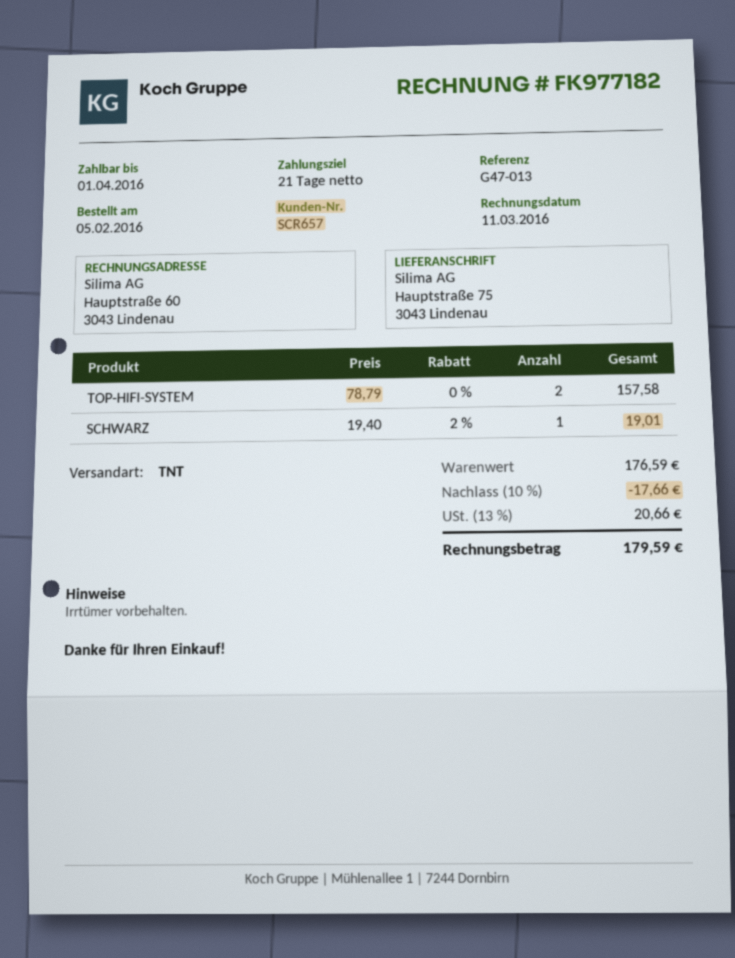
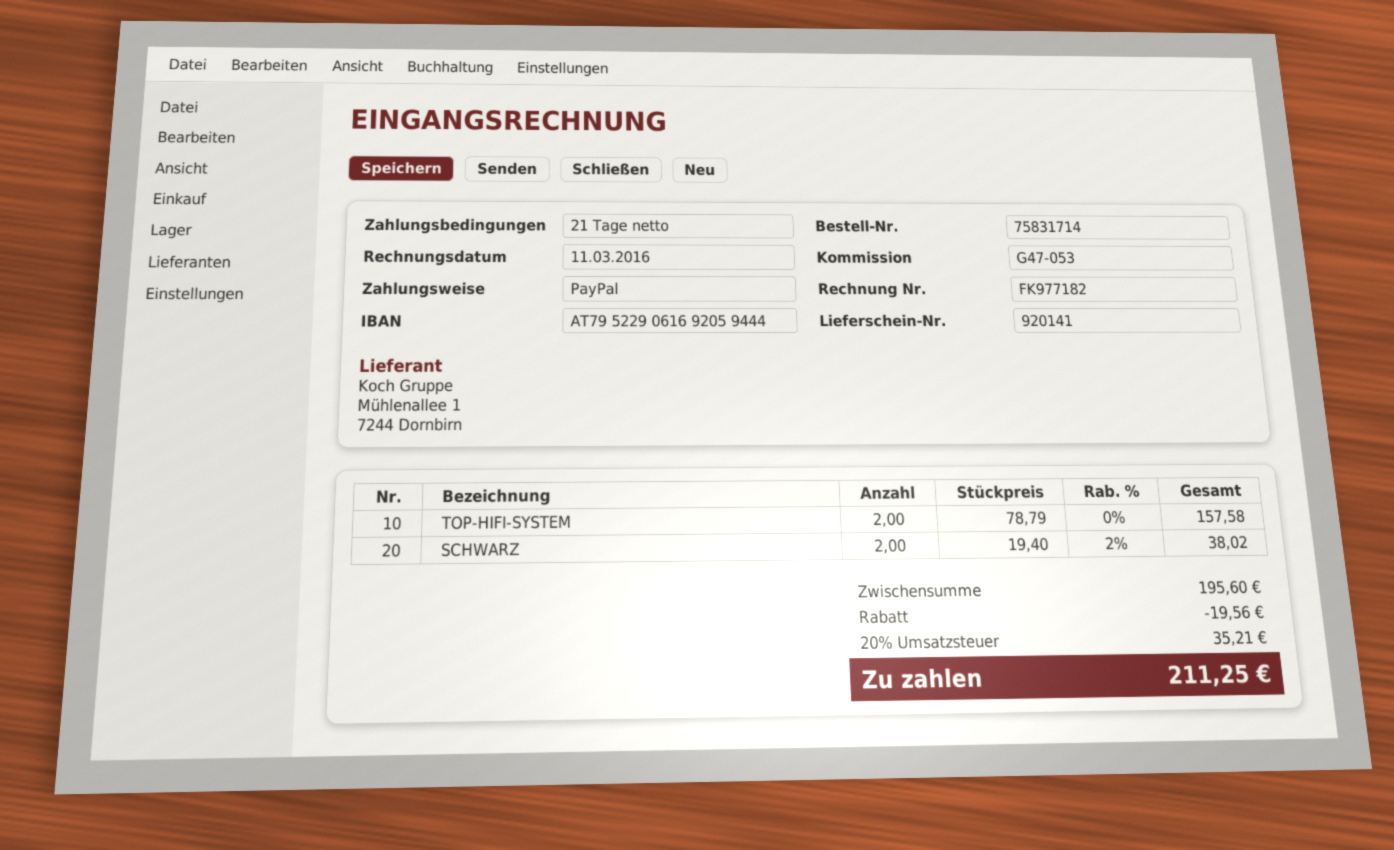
reference: G47-013 -> G47-053
SCHWARZ: 1 x 19.40 - 2% = 19.01 -> 2 x 19.40 - 2% = 38.02
subtotal: 176.59 -> 195.60
discount: 17.66 -> 19.56
tax: 13% = 20.66 -> 20% = 35.21
total: 179.59 -> 211.25

